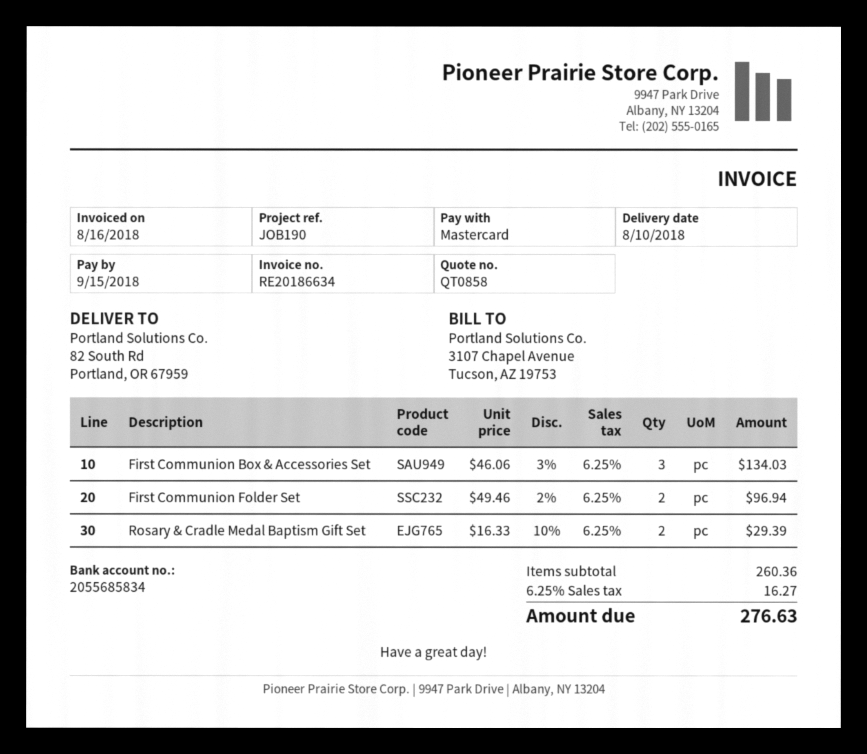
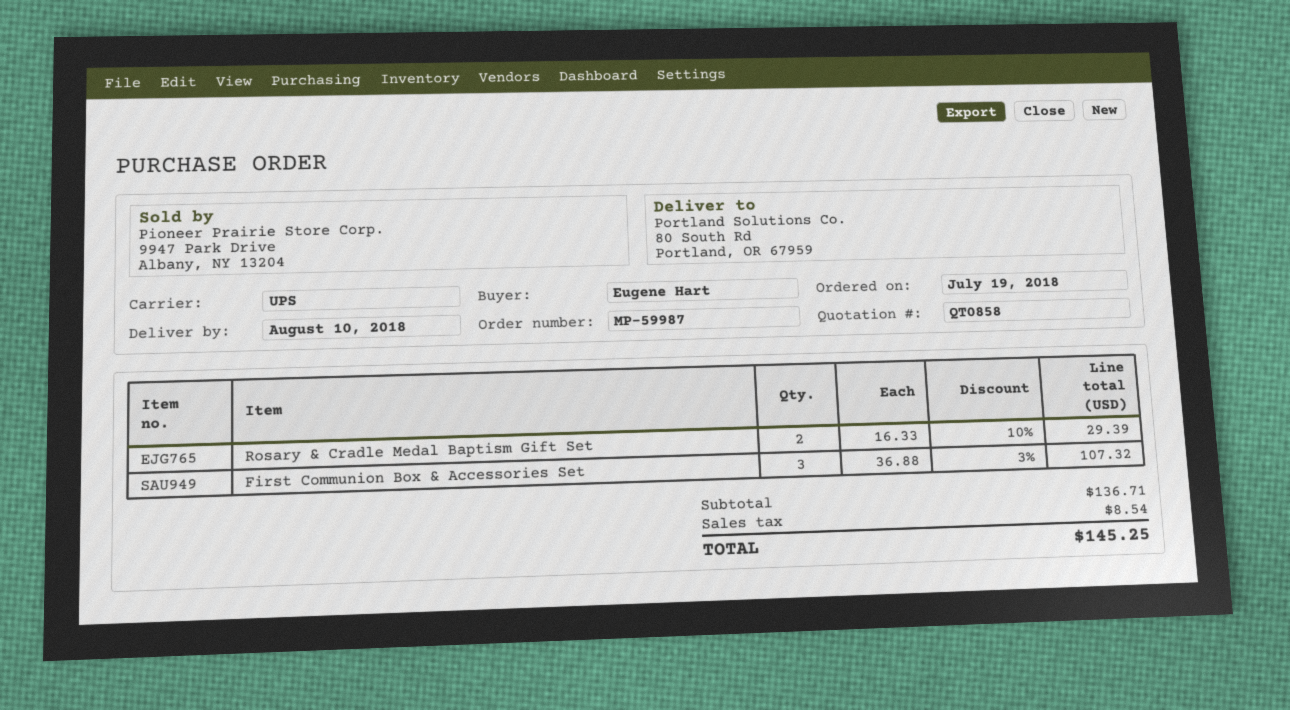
ship to: 82 South Rd, Portland, OR 67959 -> 80 South Rd, Portland, OR 67959
First Communion Box & Accessories Set: 3 x 46.06 - 3% = 134.03 -> 3 x 36.88 - 3% = 107.32
First Communion Folder Set: 2 x 49.46 - 2% = 96.94 -> none
subtotal: 260.36 -> 136.71
tax: 16.27 -> 8.54
total: 276.63 -> 145.25

